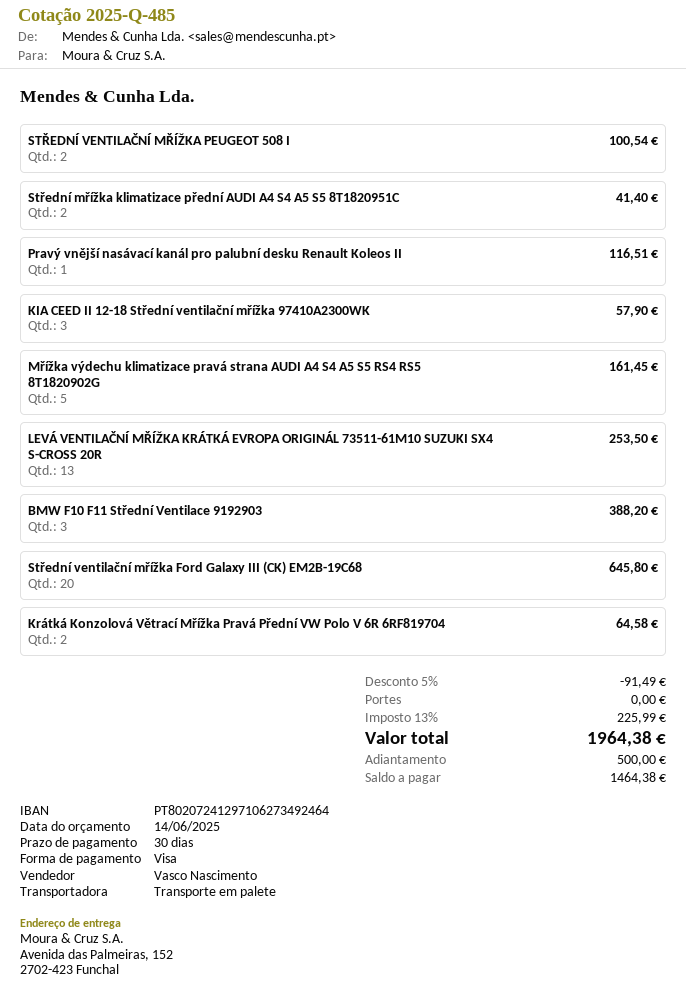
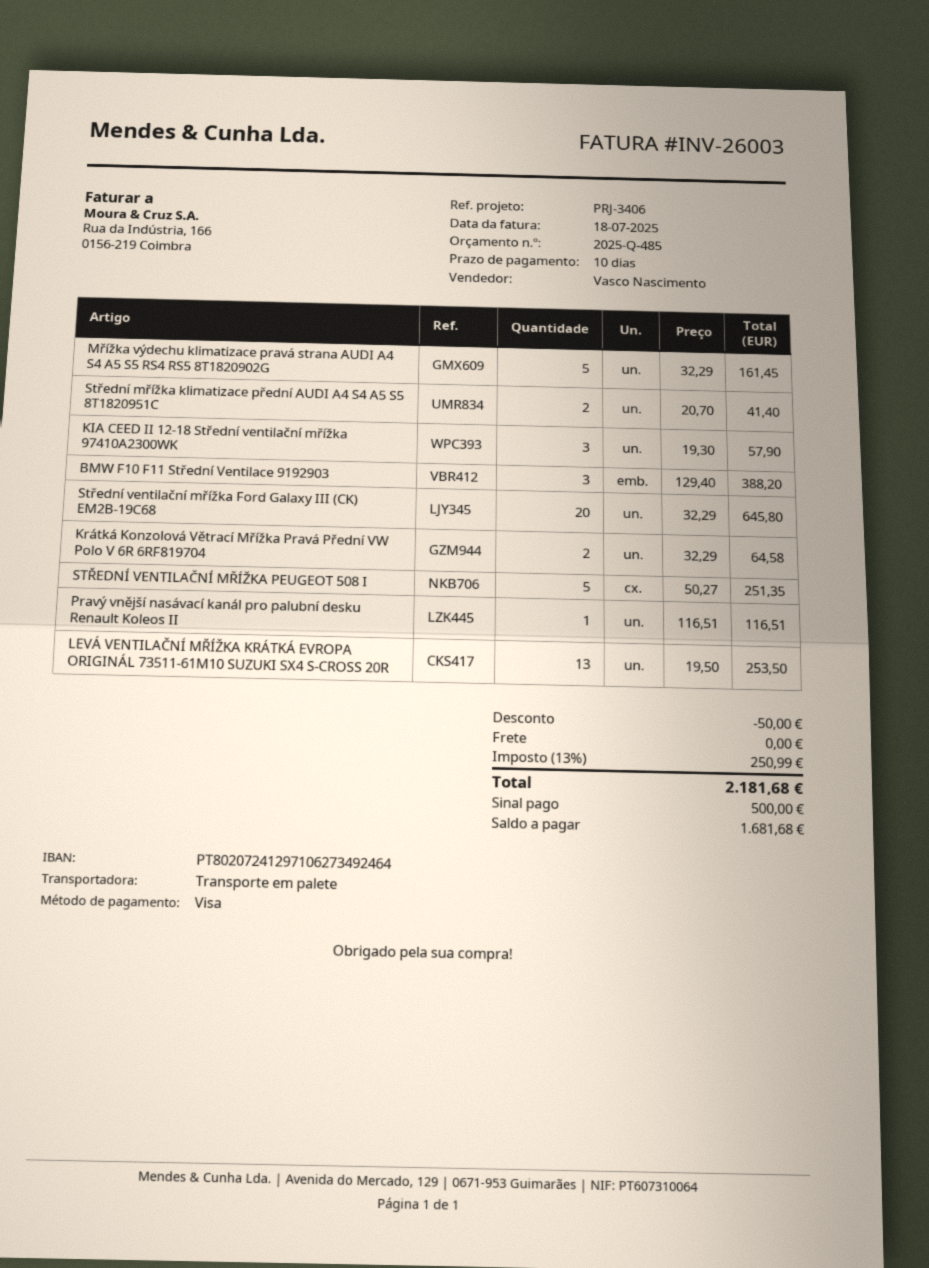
payment terms: 30 days -> 10 days
STŘEDNÍ VENTILAČNÍ MŘÍŽKA PEUGEOT 508 I: 2 for 100.54 -> 5 for 251.35
discount: 91.49 -> 50.00
tax: 13% = 225.99 -> 13% = 250.99
total: 1964.38 -> 2181.68
balance: 1464.38 -> 1681.68

